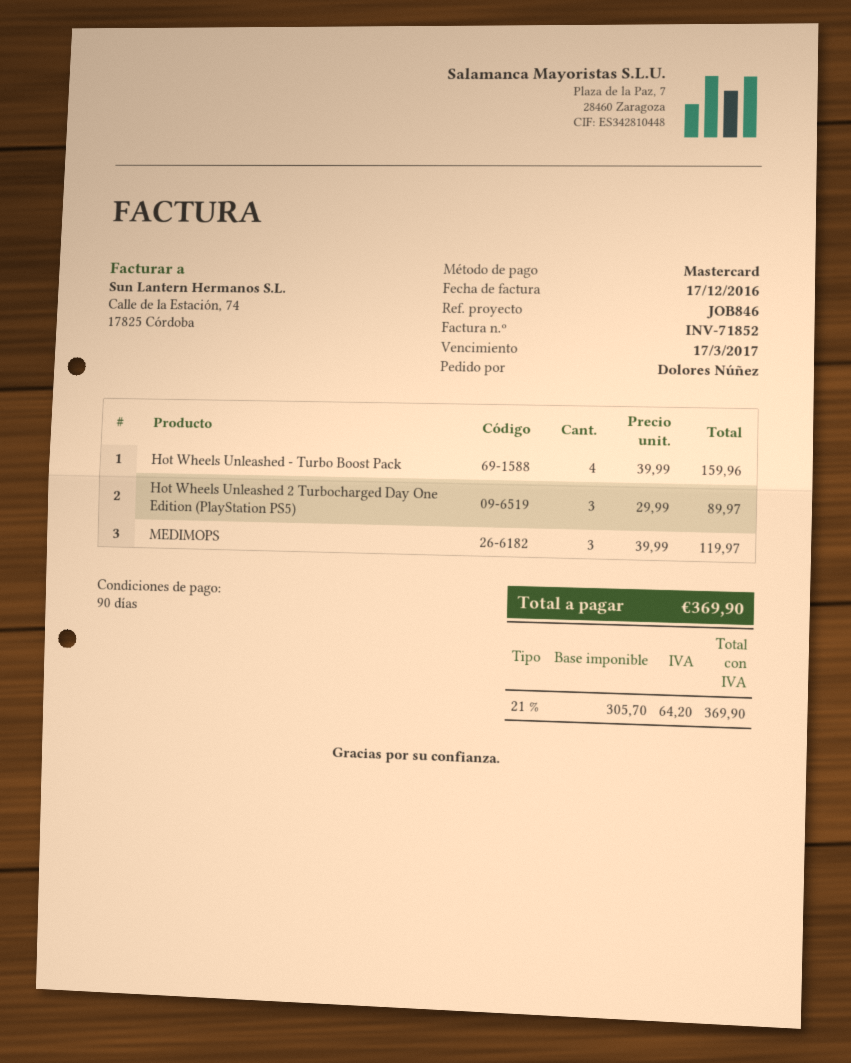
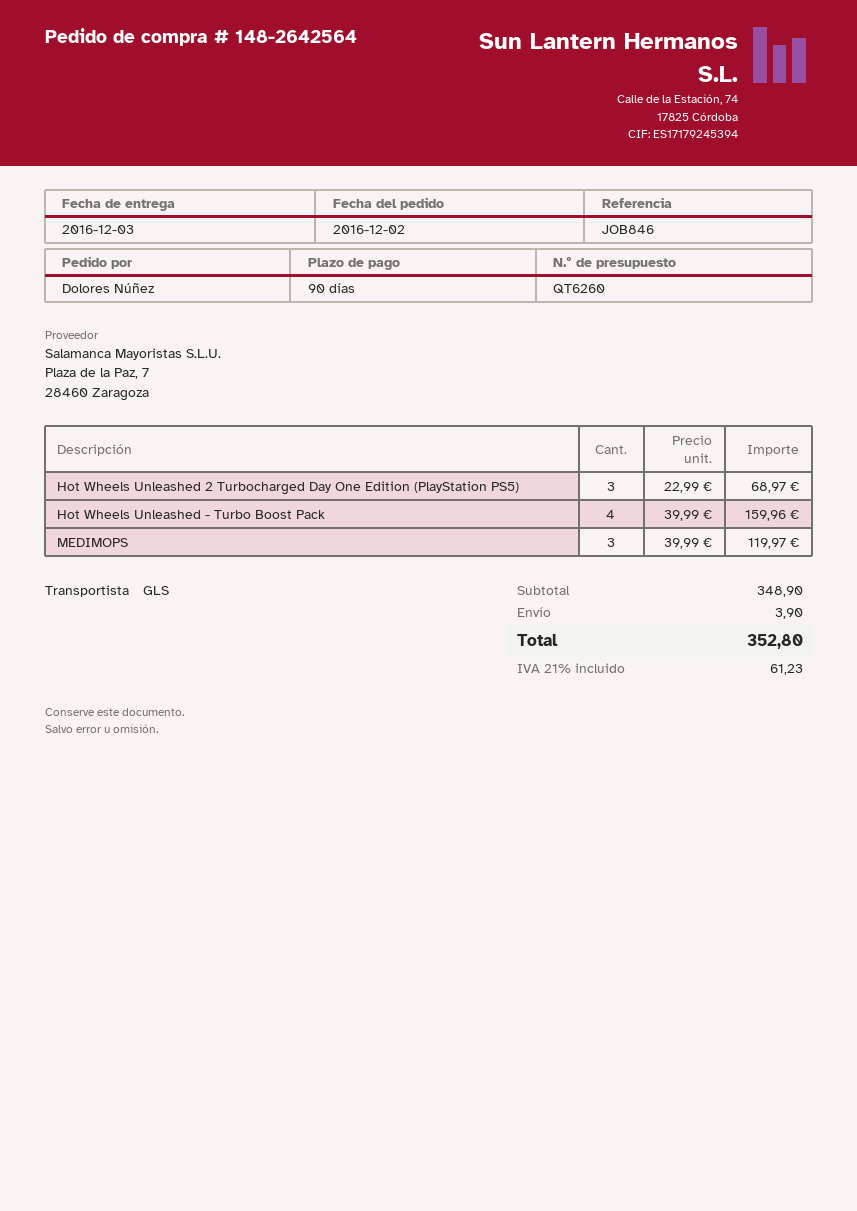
Hot Wheels Unleashed 2 Turbocharged Day One Edition (PlayStation PS5): 3 x 29.99 = 89.97 -> 3 x 22.99 = 68.97
shipping: none -> 3.90
tax: 21% = 64.20 -> 21% = 61.23
total: 369.90 -> 352.80

